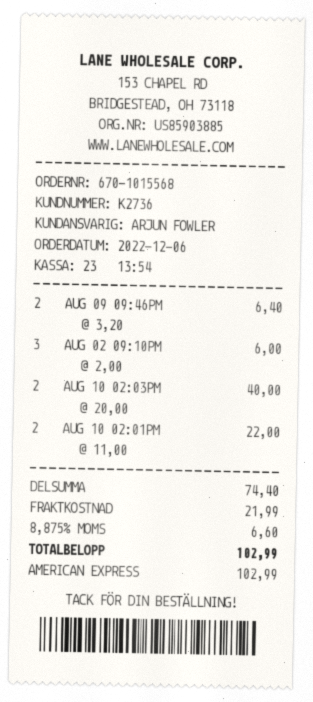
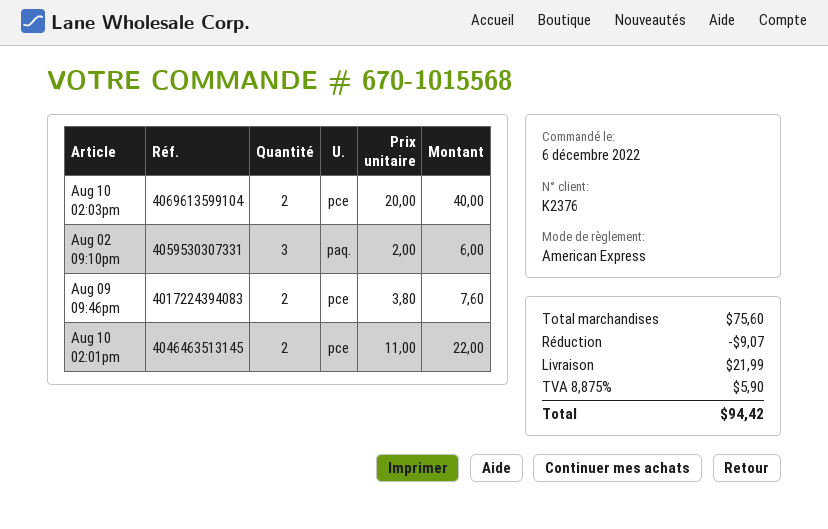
customer number: K2736 -> K2376
AUG 09 09:46PM: 2 x 3.20 = 6.40 -> 2 x 3.80 = 7.60
subtotal: 74.40 -> 75.60
discount: none -> 9.07
tax: 8.875% = 6.60 -> 8.875% = 5.90
total: 102.99 -> 94.42

